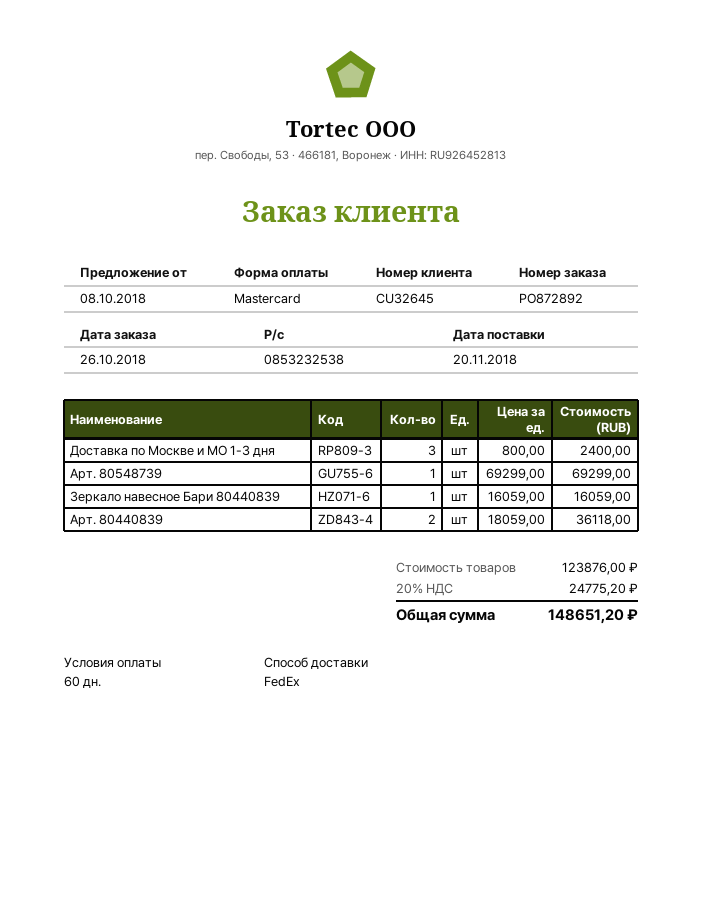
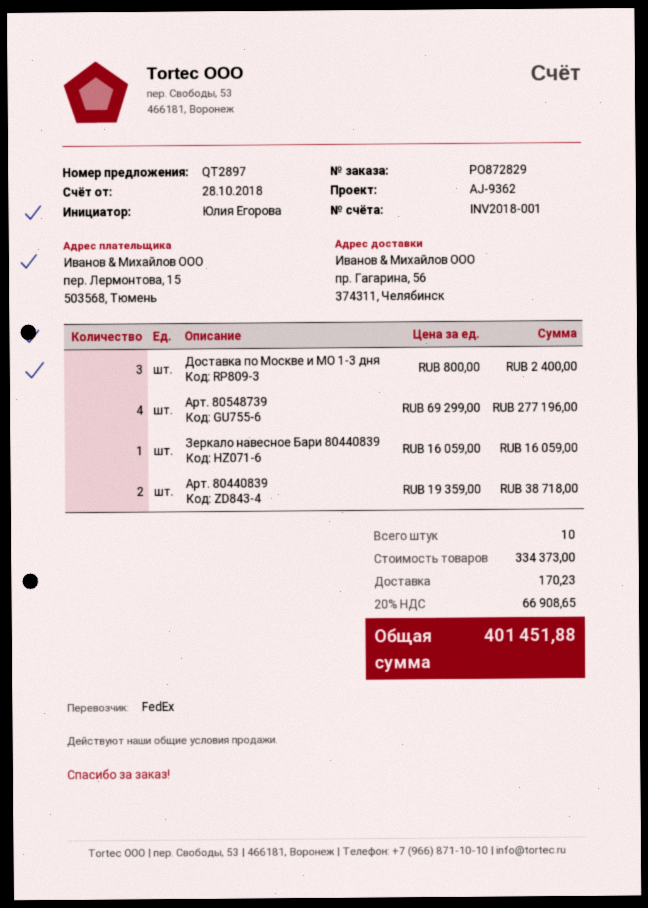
order number: PO872892 -> PO872829
Арт. 80548739: 1 x 69299.00 = 69299.00 -> 4 x 69299.00 = 277196.00
Арт. 80440839: 2 x 18059.00 = 36118.00 -> 2 x 19359.00 = 38718.00
subtotal: 123876.00 -> 334373.00
shipping: none -> 170.23
tax: 20% = 24775.20 -> 20% = 66908.65
total: 148651.20 -> 401451.88

